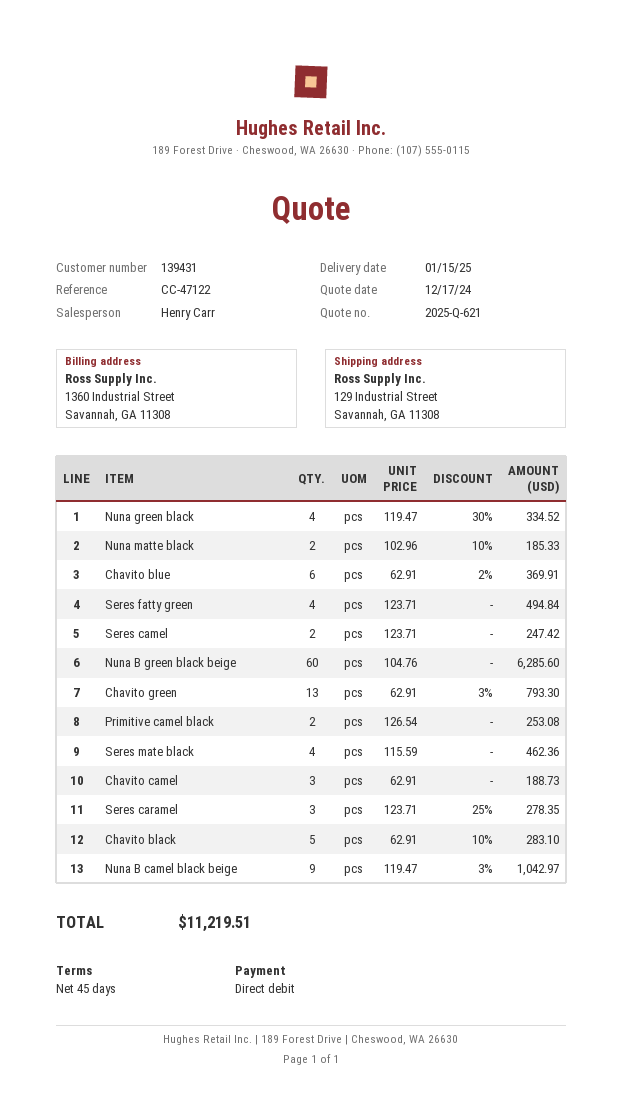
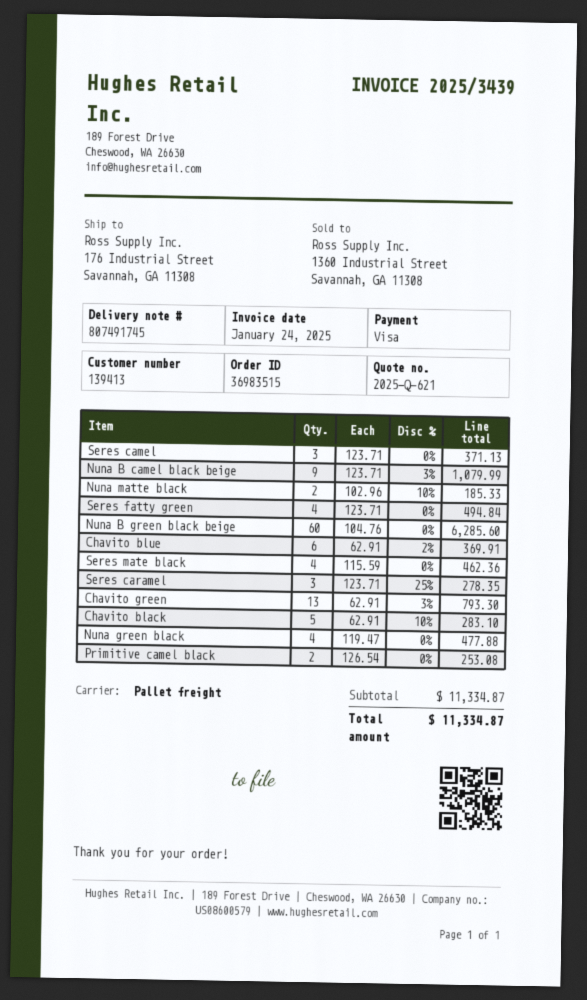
customer number: 139431 -> 139413
payment method: direct debit -> Visa
ship to: 129 Industrial Street, Savannah, GA 11308 -> 176 Industrial Street, Savannah, GA 11308
Nuna green black: 4 x 119.47 - 30% = 334.52 -> 4 x 119.47 = 477.88
Seres camel: 2 x 123.71 = 247.42 -> 3 x 123.71 = 371.13
Chavito camel: 3 x 62.91 = 188.73 -> none
Nuna B camel black beige: 9 x 119.47 - 3% = 1042.97 -> 9 x 123.71 - 3% = 1079.99
total: 11219.51 -> 11334.87

